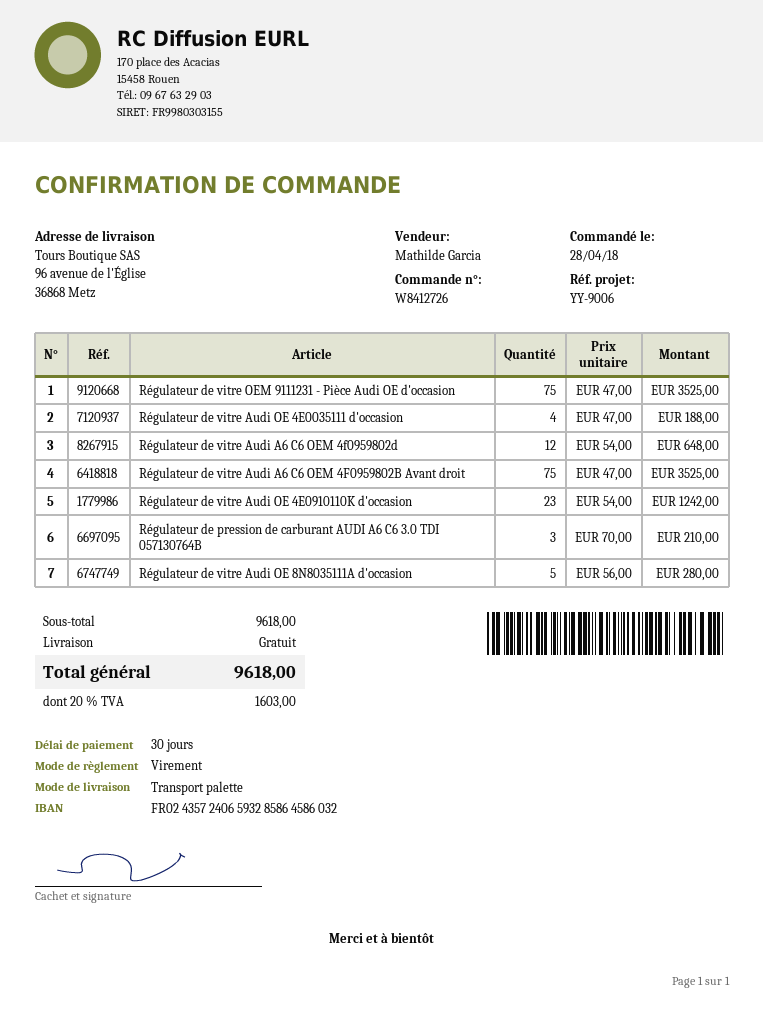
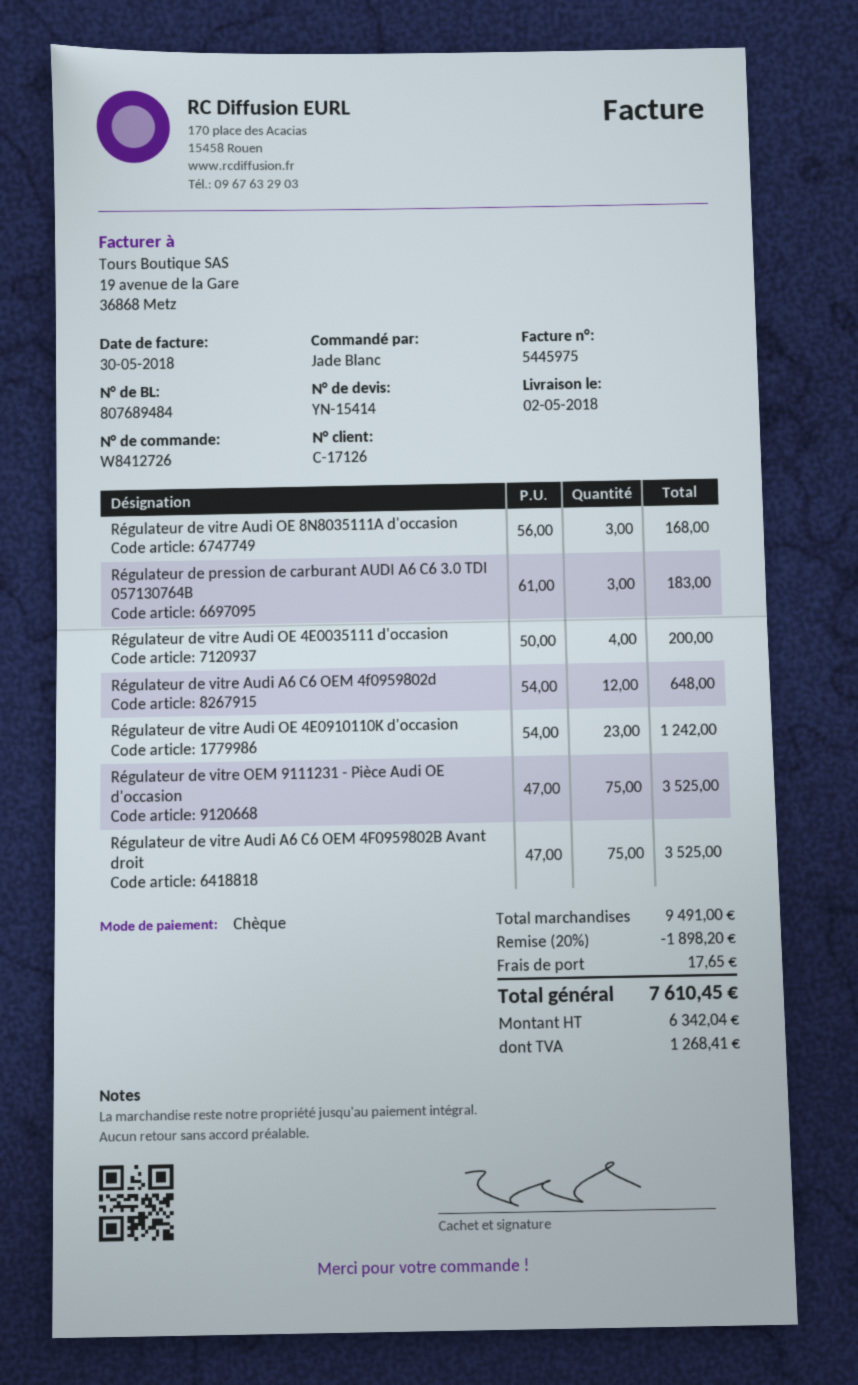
payment method: bank transfer -> cheque
Régulateur de vitre Audi OE 4E0035111 d'occasion: 4 x 47.00 = 188.00 -> 4 x 50.00 = 200.00
Régulateur de pression de carburant AUDI A6 C6 3.0 TDI 057130764B: 3 x 70.00 = 210.00 -> 3 x 61.00 = 183.00
Régulateur de vitre Audi OE 8N8035111A d'occasion: 5 x 56.00 = 280.00 -> 3 x 56.00 = 168.00
subtotal: 9618.00 -> 9491.00
discount: none -> 20% = 1898.20
shipping: 0.00 -> 17.65
tax: 1603.00 -> 1268.41
total: 9618.00 -> 7610.45

